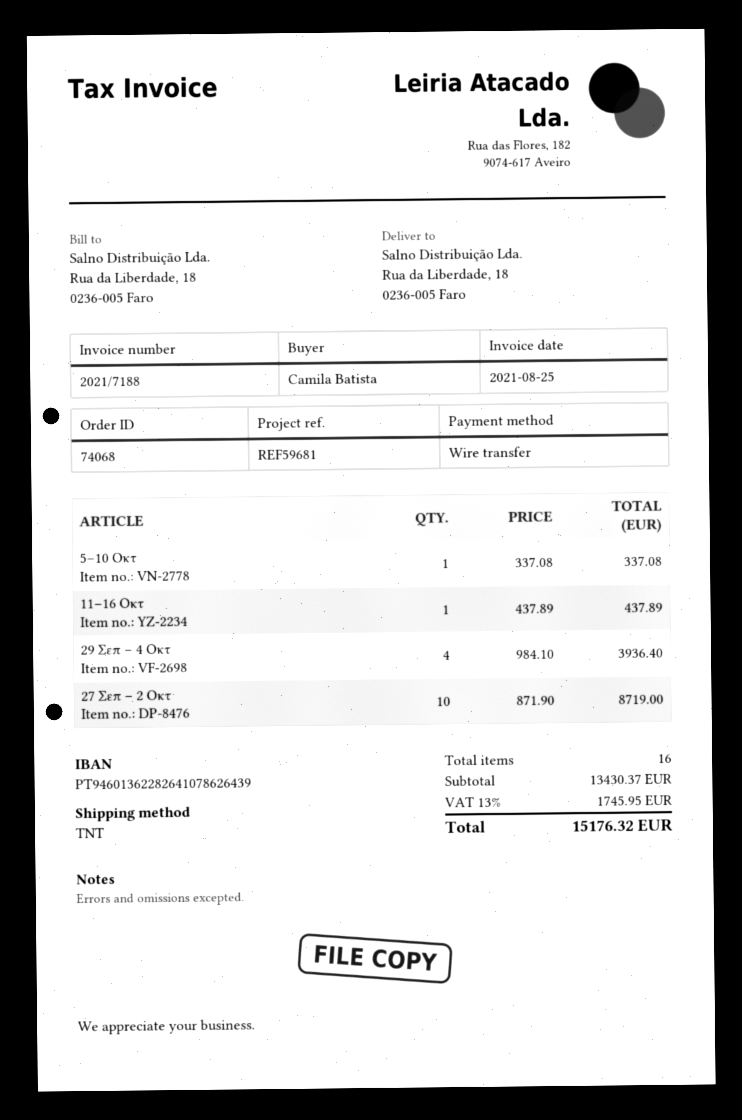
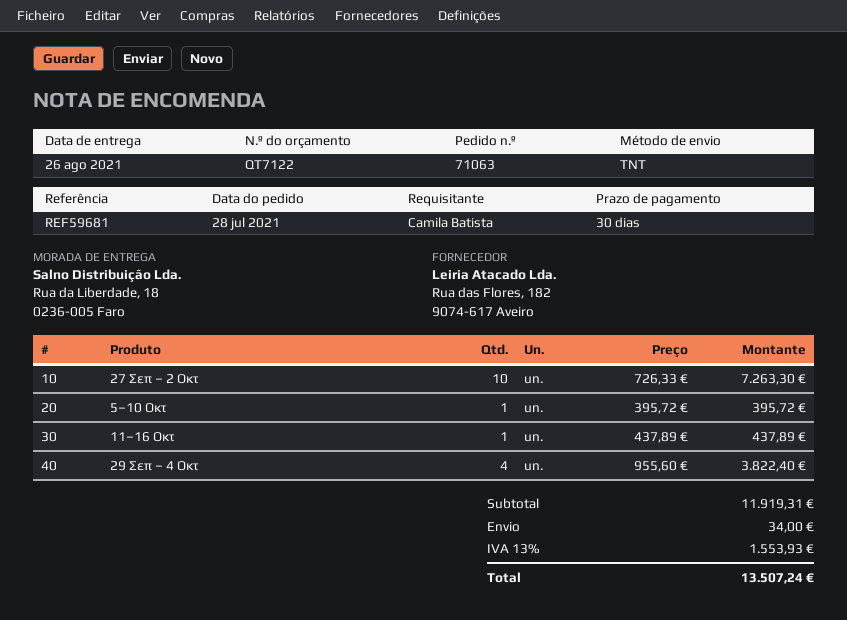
order number: 74068 -> 71063
5–10 Οκτ: 1 x 337.08 = 337.08 -> 1 x 395.72 = 395.72
29 Σεπ – 4 Οκτ: 4 x 984.10 = 3936.40 -> 4 x 955.60 = 3822.40
27 Σεπ – 2 Οκτ: 10 x 871.90 = 8719.00 -> 10 x 726.33 = 7263.30
subtotal: 13430.37 -> 11919.31
shipping: none -> 34.00
tax: 13% = 1745.95 -> 13% = 1553.93
total: 15176.32 -> 13507.24

